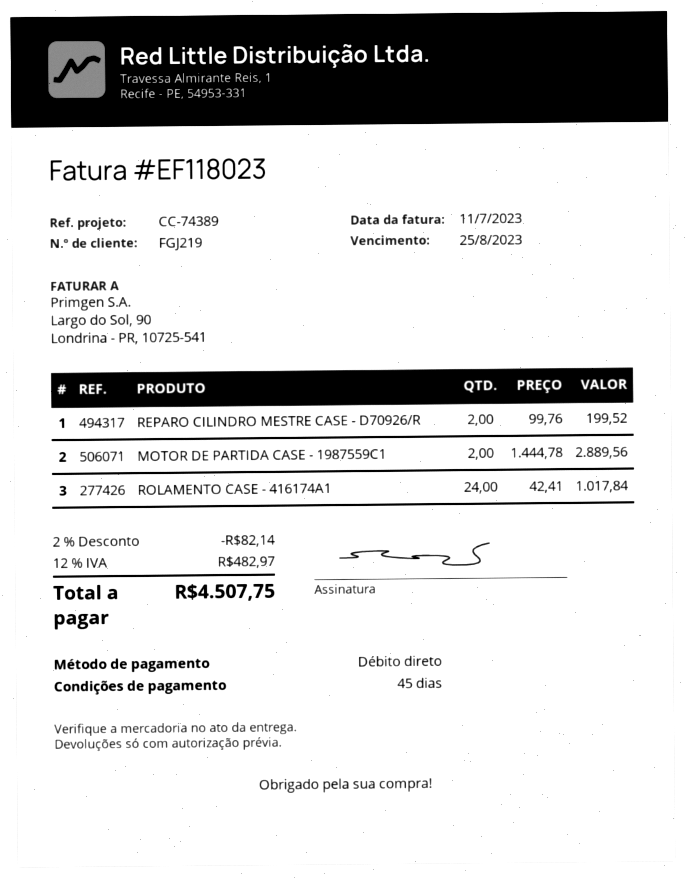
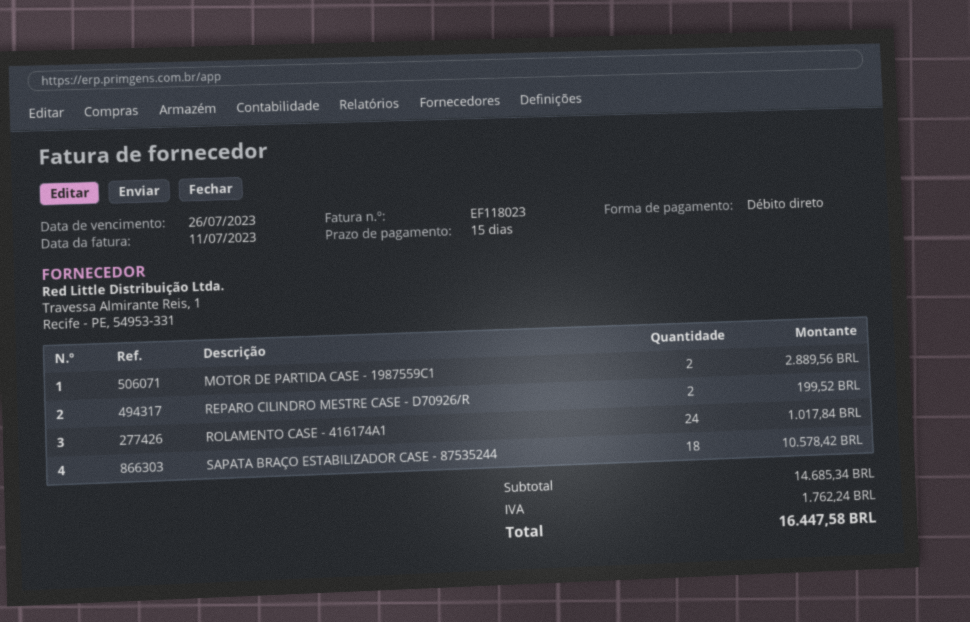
payment terms: 45 days -> 15 days
due date: 2023-08-25 -> 2023-07-26
SAPATA BRAÇO ESTABILIZADOR CASE - 87535244: none -> 18 for 10578.42
discount: 2% = 82.14 -> none
tax: 482.97 -> 1762.24
total: 4507.75 -> 16447.58

